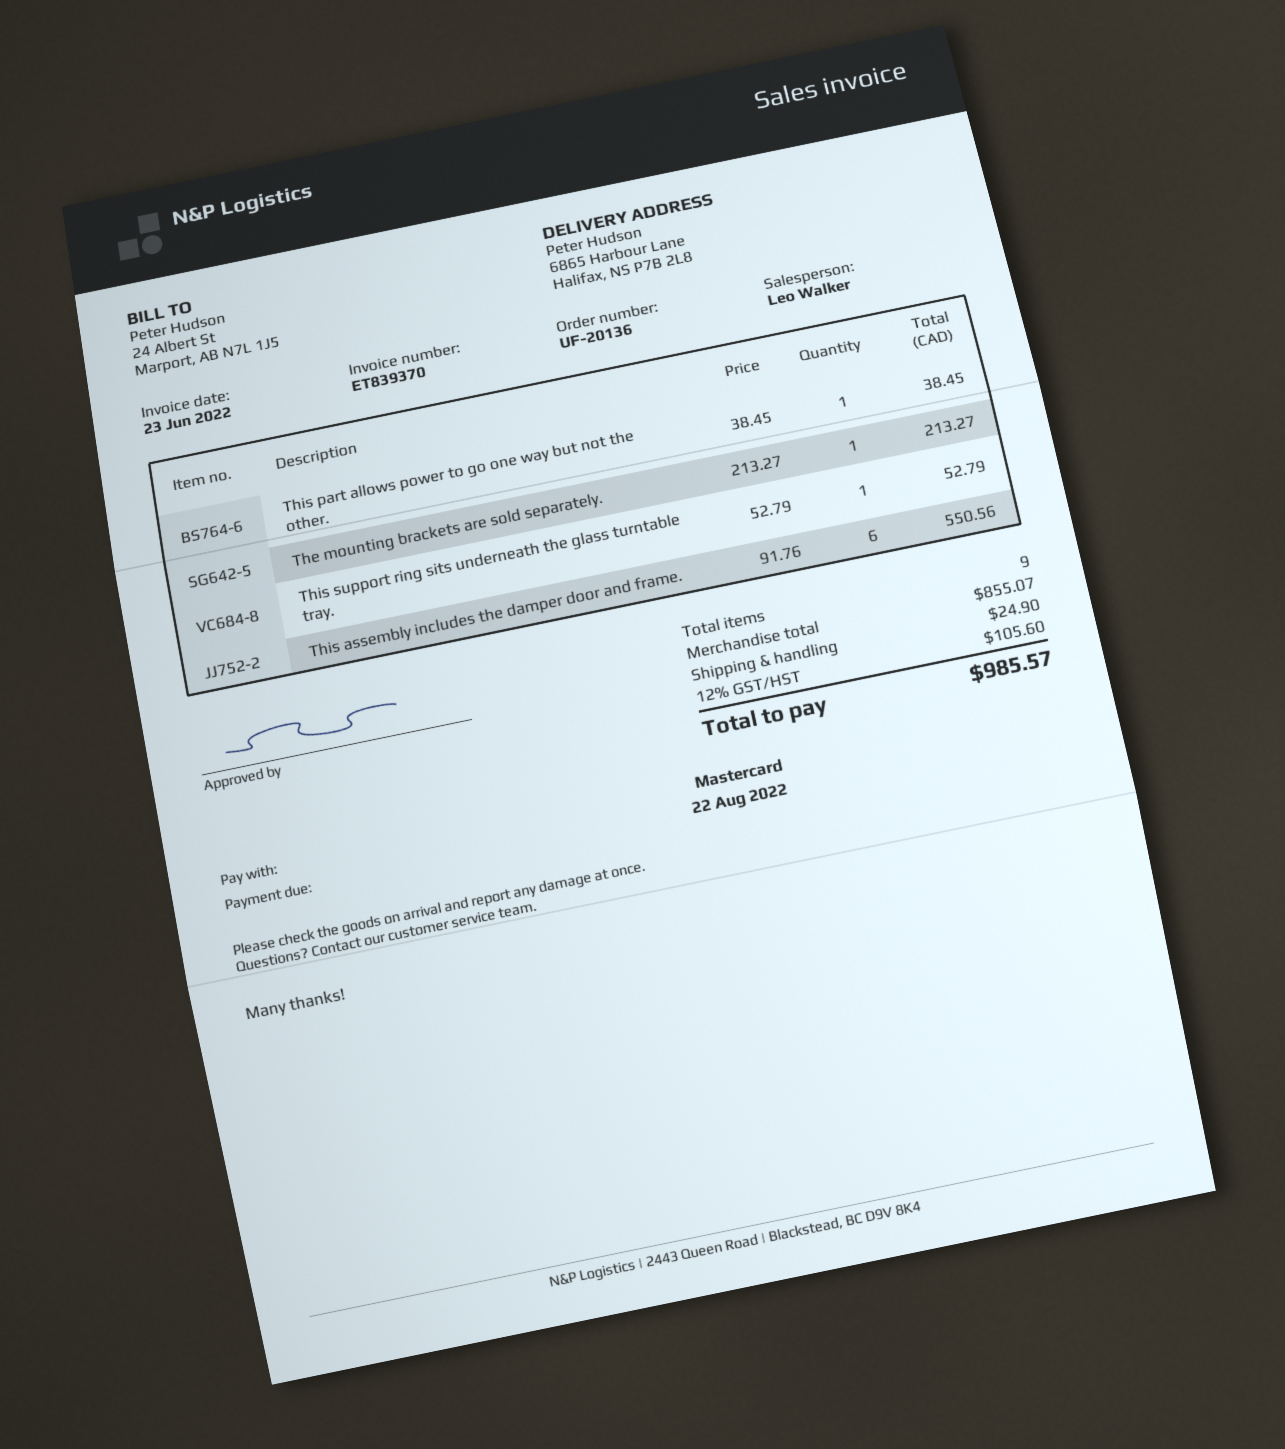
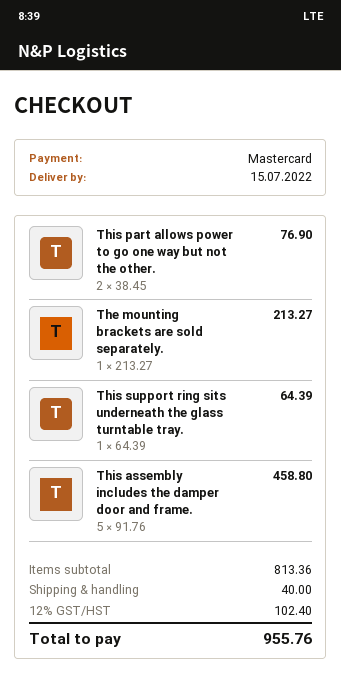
This part allows power to go one way but not the other.: 1 x 38.45 = 38.45 -> 2 x 38.45 = 76.90
This support ring sits underneath the glass turntable tray.: 1 x 52.79 = 52.79 -> 1 x 64.39 = 64.39
This assembly includes the damper door and frame.: 6 x 91.76 = 550.56 -> 5 x 91.76 = 458.80
subtotal: 855.07 -> 813.36
shipping: 24.90 -> 40.00
tax: 12% = 105.60 -> 12% = 102.40
total: 985.57 -> 955.76

